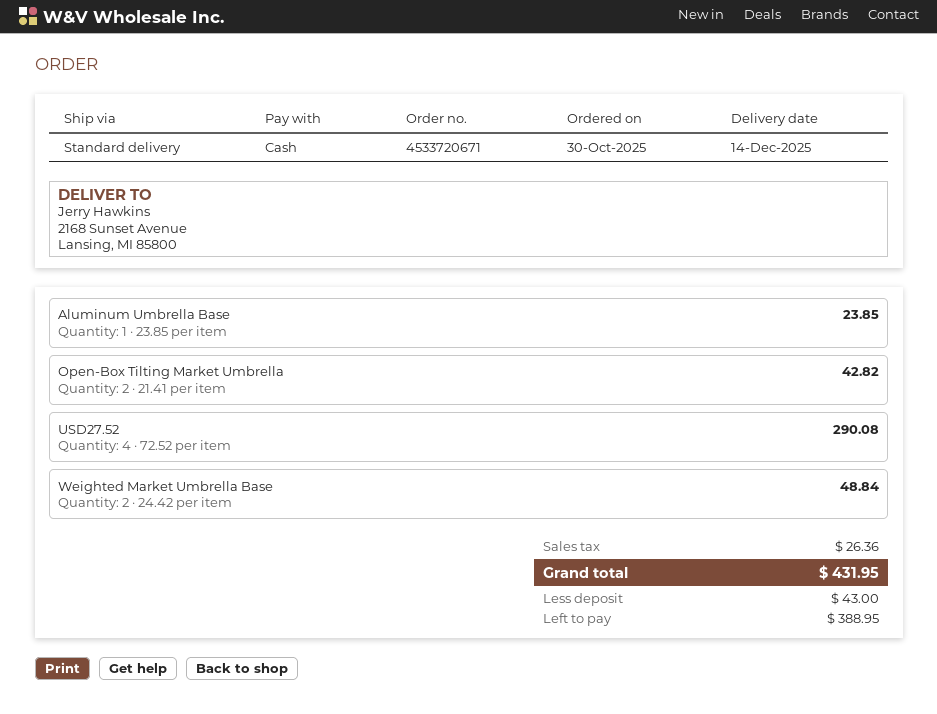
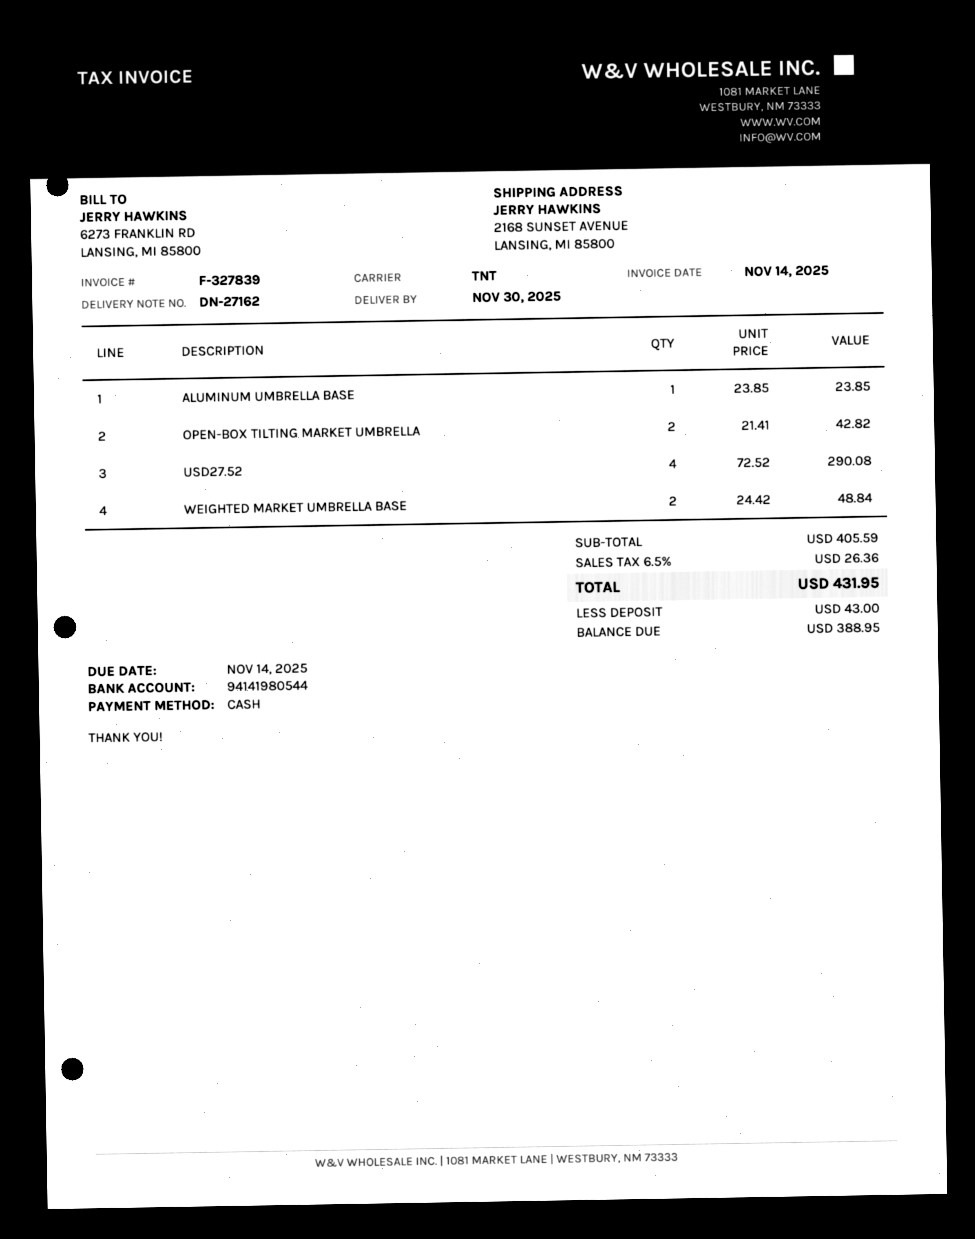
delivery date: 2025-12-14 -> 2025-11-30
shipping method: standard -> TNT

